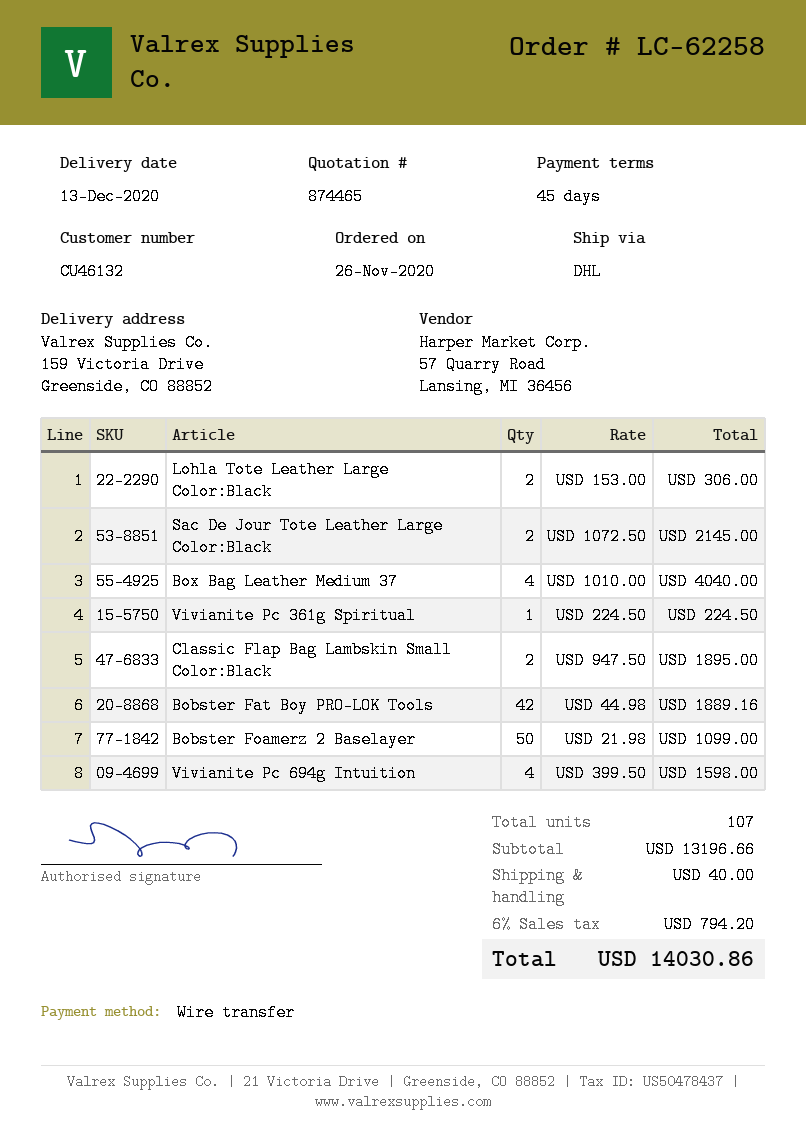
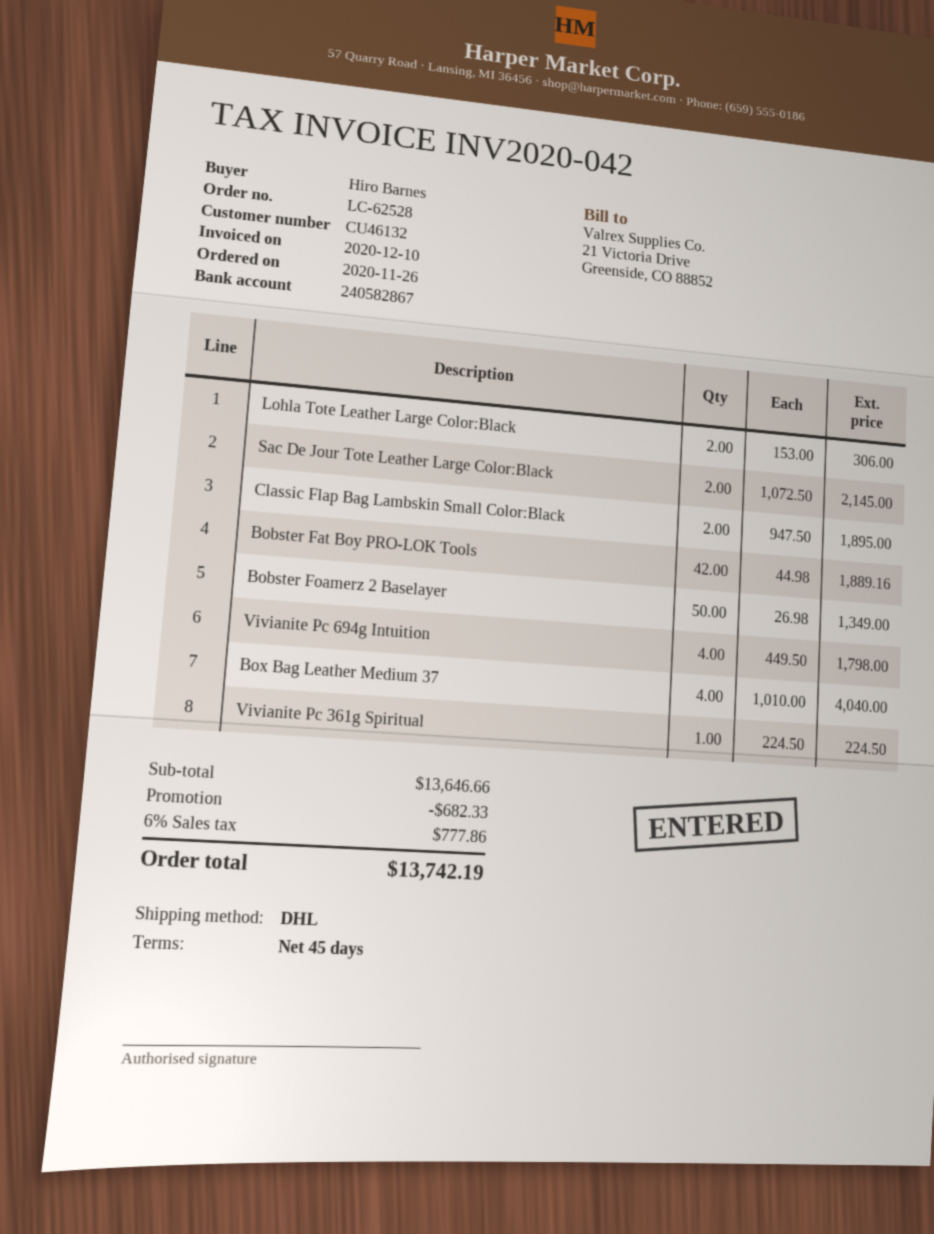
order number: LC-62258 -> LC-62528
Bobster Foamerz 2 Baselayer: 50 x 21.98 = 1099.00 -> 50 x 26.98 = 1349.00
Vivianite Pc 694g Intuition: 4 x 399.50 = 1598.00 -> 4 x 449.50 = 1798.00
subtotal: 13196.66 -> 13646.66
discount: none -> 682.33
shipping: 40.00 -> none
tax: 6% = 794.20 -> 6% = 777.86
total: 14030.86 -> 13742.19

